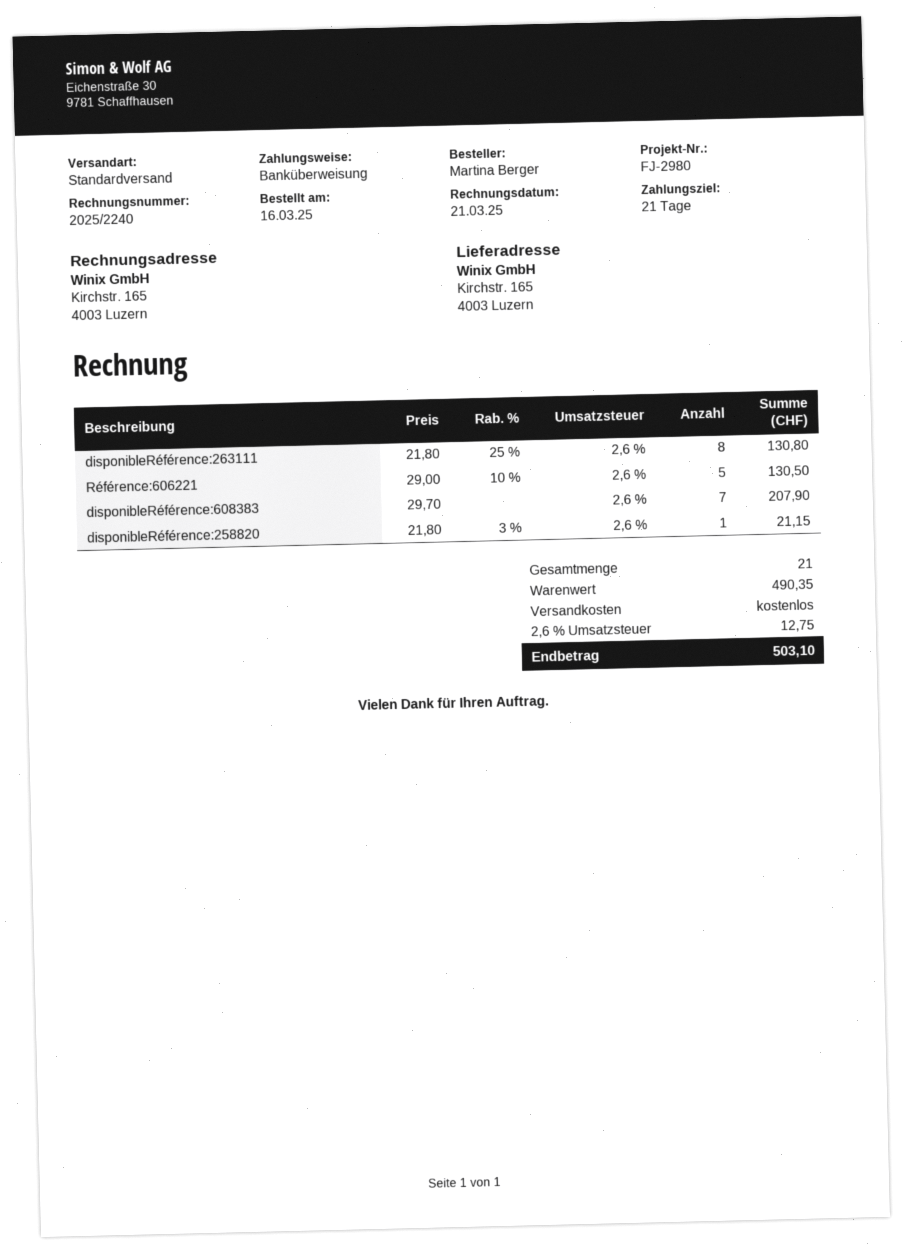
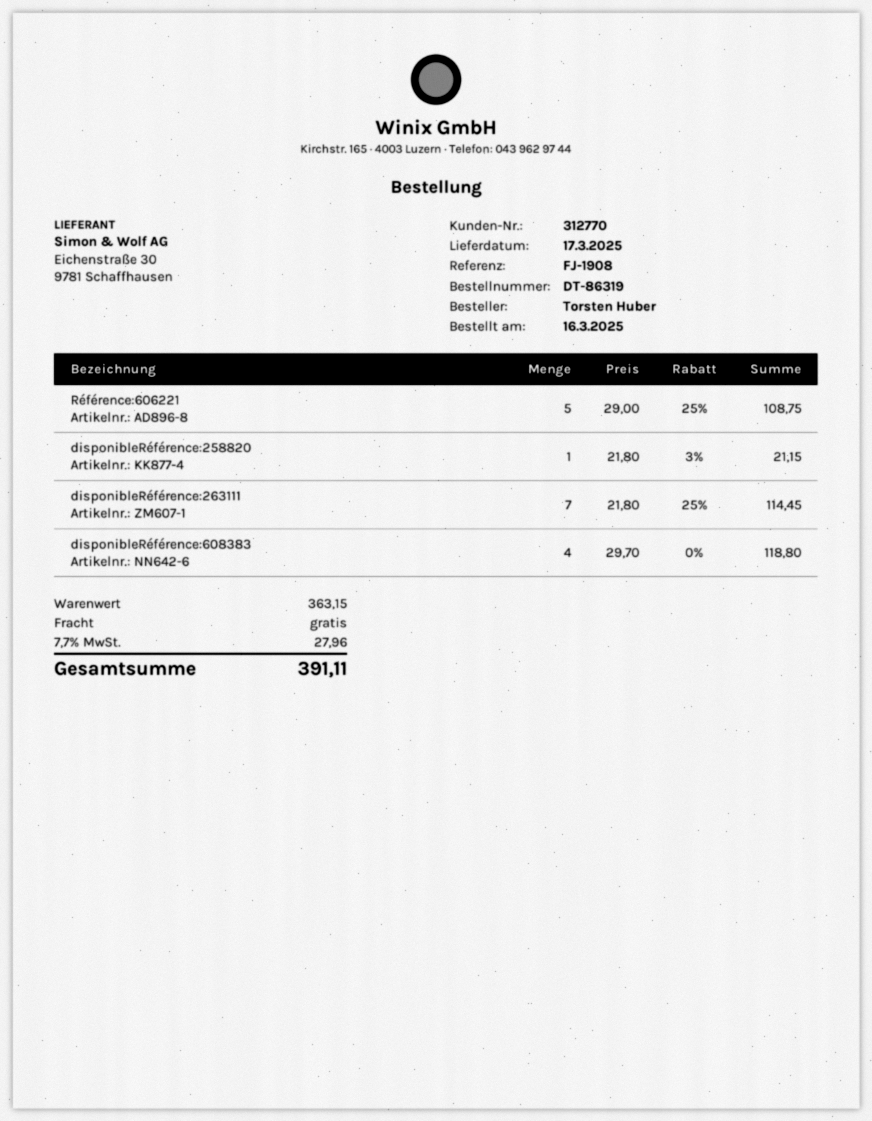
reference: FJ-2980 -> FJ-1908
ordered by: Martina Berger -> Torsten Huber
disponibleRéférence:263111: 8 x 21.80 - 25% = 130.80 -> 7 x 21.80 - 25% = 114.45
Référence:606221: 5 x 29.00 - 10% = 130.50 -> 5 x 29.00 - 25% = 108.75
disponibleRéférence:608383: 7 x 29.70 = 207.90 -> 4 x 29.70 = 118.80
subtotal: 490.35 -> 363.15
tax: 2.6% = 12.75 -> 7.7% = 27.96
total: 503.10 -> 391.11

